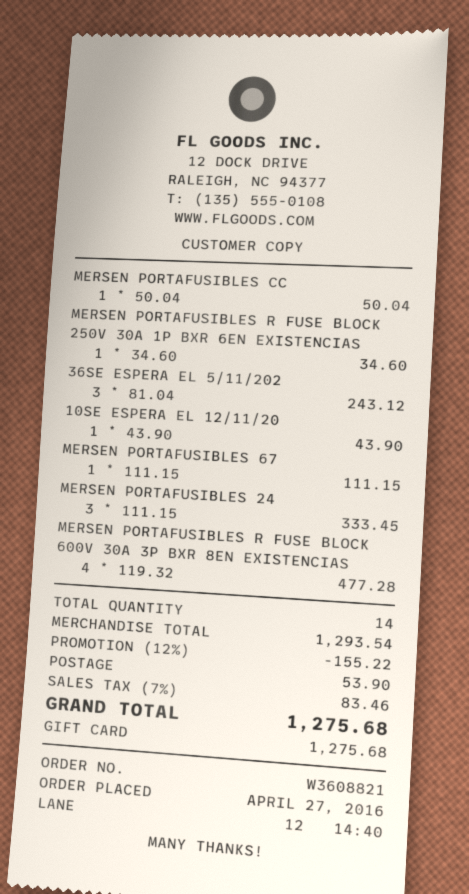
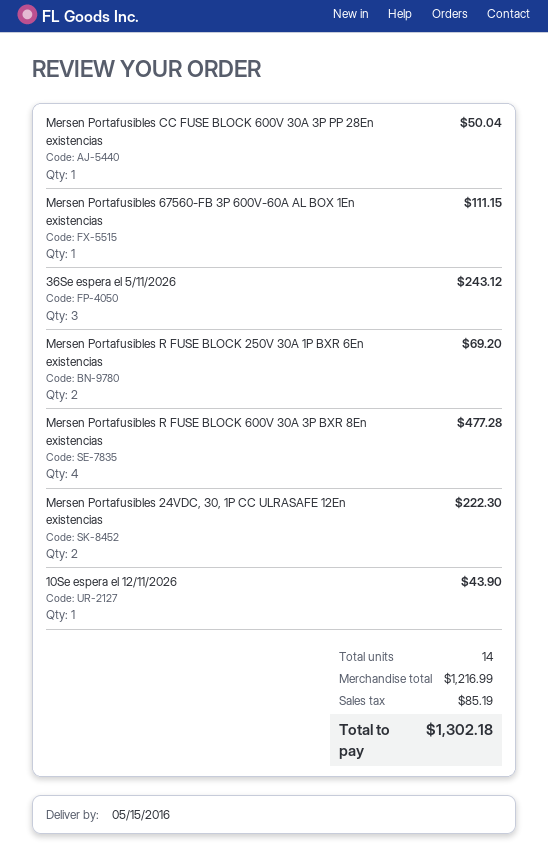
MERSEN PORTAFUSIBLES R FUSE BLOCK 250V 30A 1P BXR 6EN EXISTENCIAS: 1 for 34.60 -> 2 for 69.20
MERSEN PORTAFUSIBLES 24: 3 for 333.45 -> 2 for 222.30
subtotal: 1293.54 -> 1216.99
discount: 12% = 155.22 -> none
shipping: 53.90 -> none
tax: 83.46 -> 85.19
total: 1275.68 -> 1302.18

